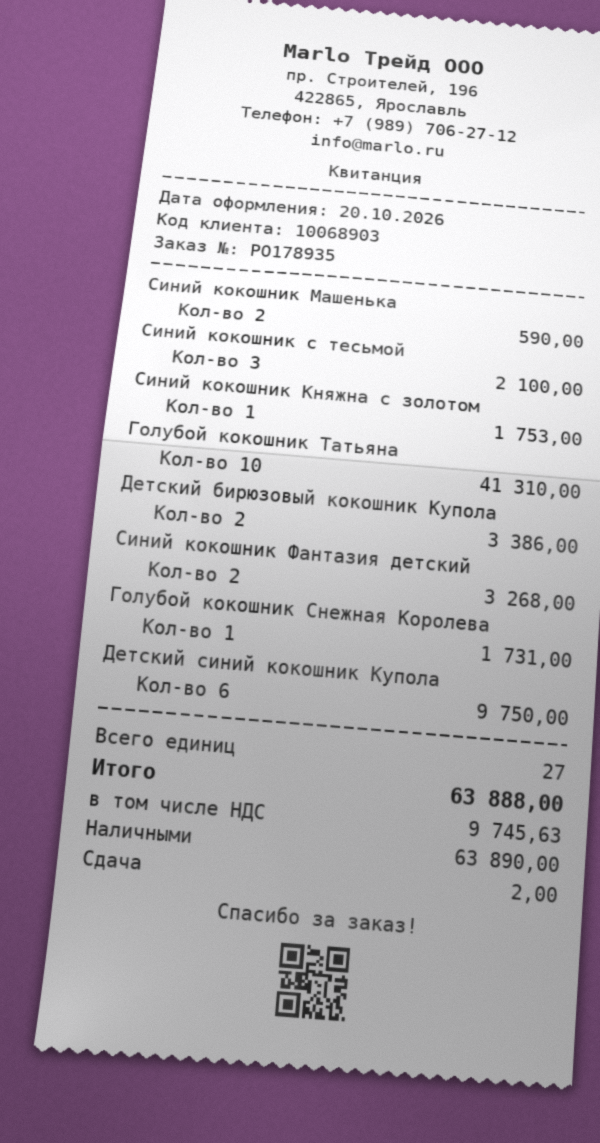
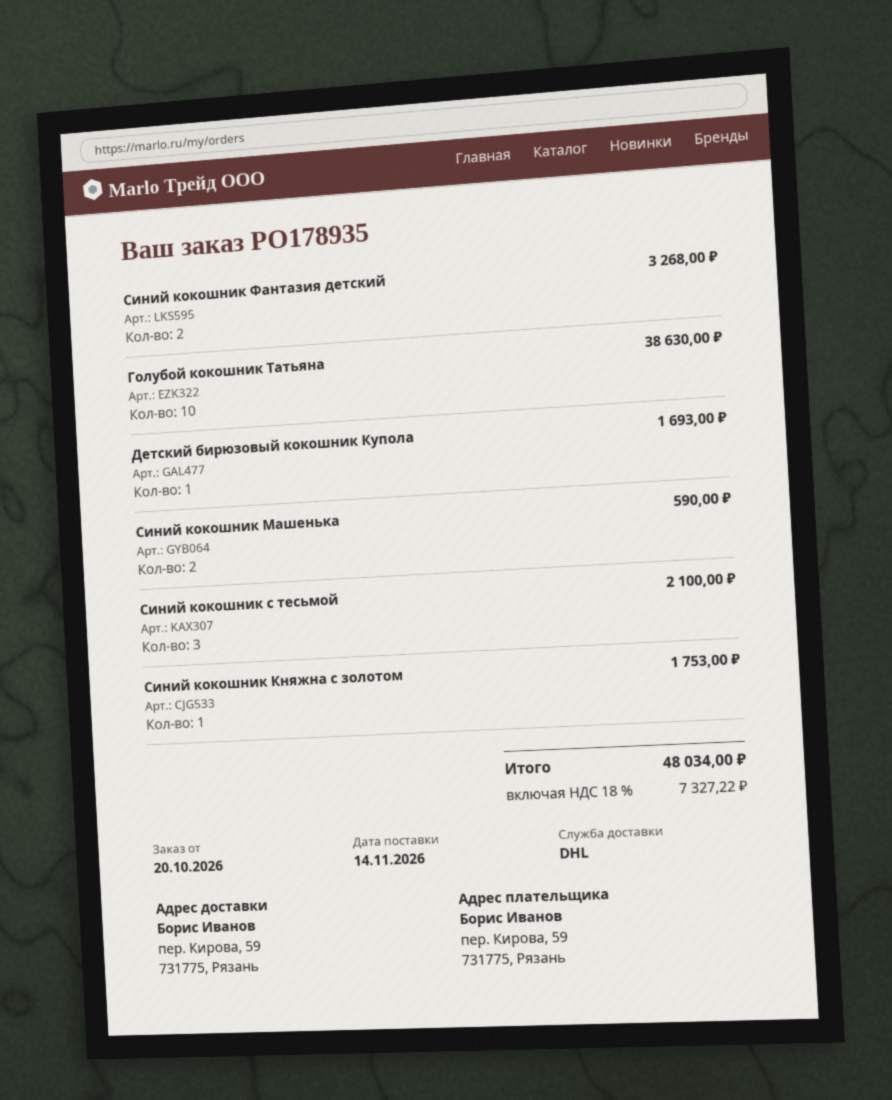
Голубой кокошник Татьяна: 10 for 41310.00 -> 10 for 38630.00
Детский бирюзовый кокошник Купола: 2 for 3386.00 -> 1 for 1693.00
Голубой кокошник Снежная Королева: 1 for 1731.00 -> none
Детский синий кокошник Купола: 6 for 9750.00 -> none
tax: 9745.63 -> 7327.22
total: 63888.00 -> 48034.00

